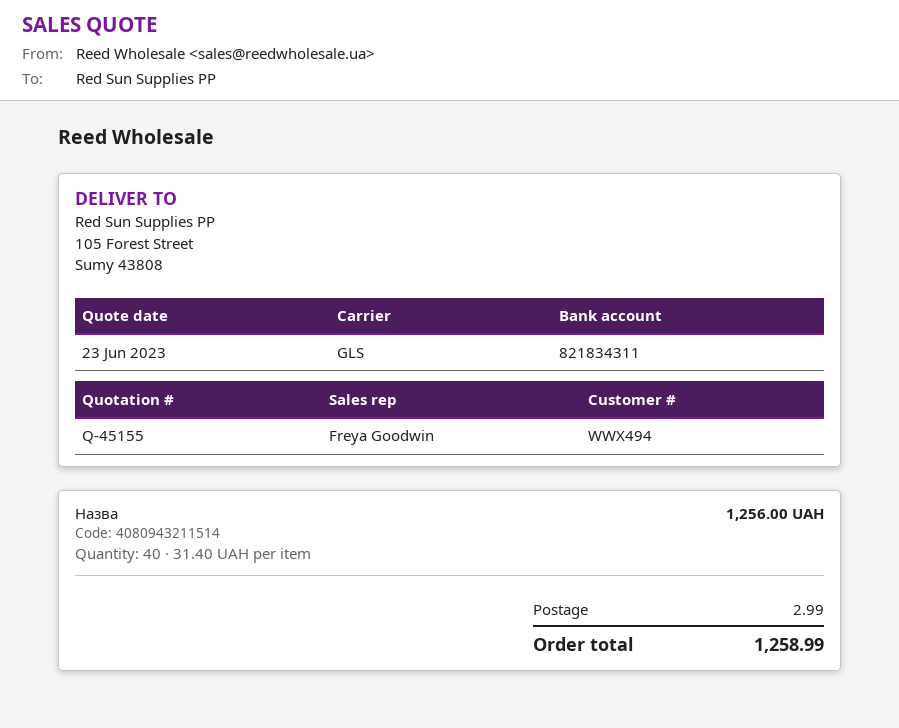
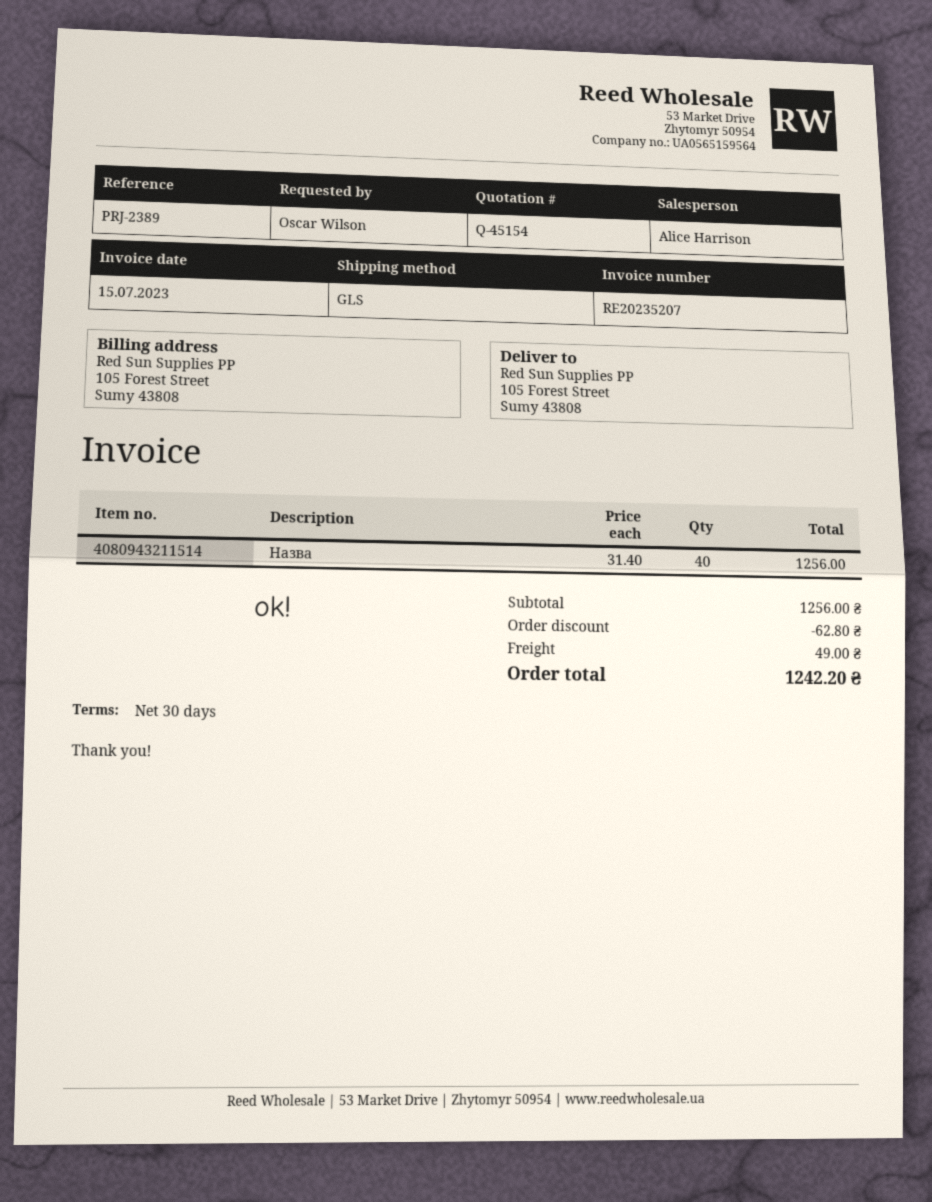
quote number: Q-45155 -> Q-45154
sales rep: Freya Goodwin -> Alice Harrison
discount: none -> 62.80
shipping: 2.99 -> 49.00
total: 1258.99 -> 1242.20

